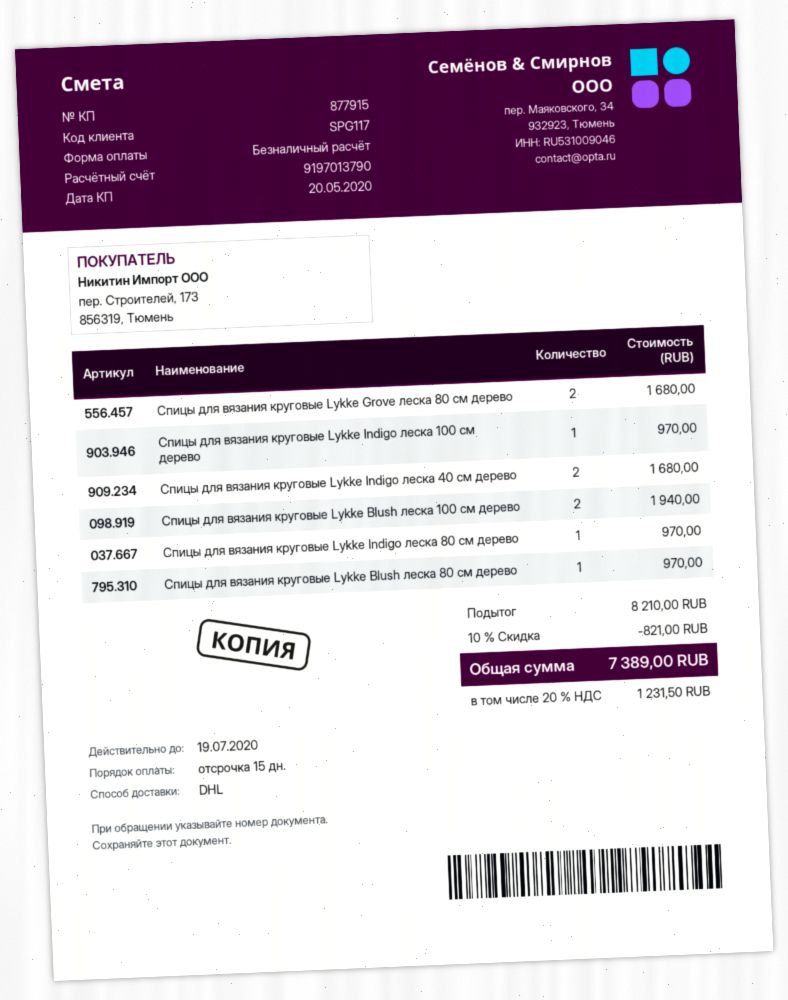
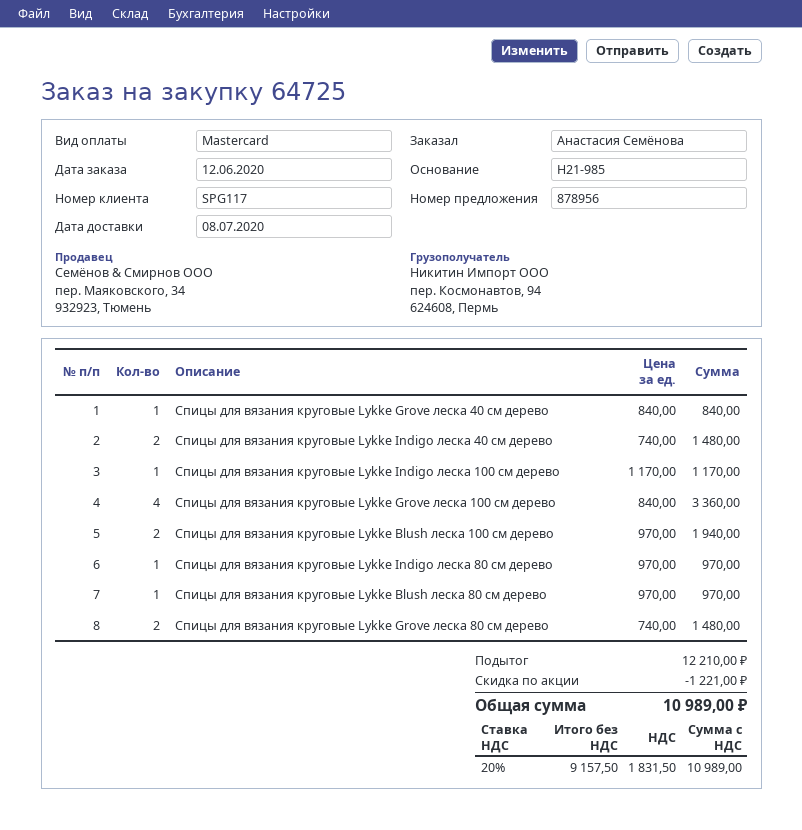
quote number: 877915 -> 878956
payment method: bank transfer -> Mastercard
Спицы для вязания круговые Lykke Grove леска 80 см дерево: 2 for 1680.00 -> 2 for 1480.00
Спицы для вязания круговые Lykke Indigo леска 100 см дерево: 1 for 970.00 -> 1 for 1170.00
Спицы для вязания круговые Lykke Indigo леска 40 см дерево: 2 for 1680.00 -> 2 for 1480.00
Спицы для вязания круговые Lykke Grove леска 40 см дерево: none -> 1 for 840.00
Спицы для вязания круговые Lykke Grove леска 100 см дерево: none -> 4 for 3360.00
subtotal: 8210.00 -> 12210.00
discount: 821.00 -> 1221.00
tax: 20% = 1231.50 -> 20% = 1831.50
total: 7389.00 -> 10989.00

